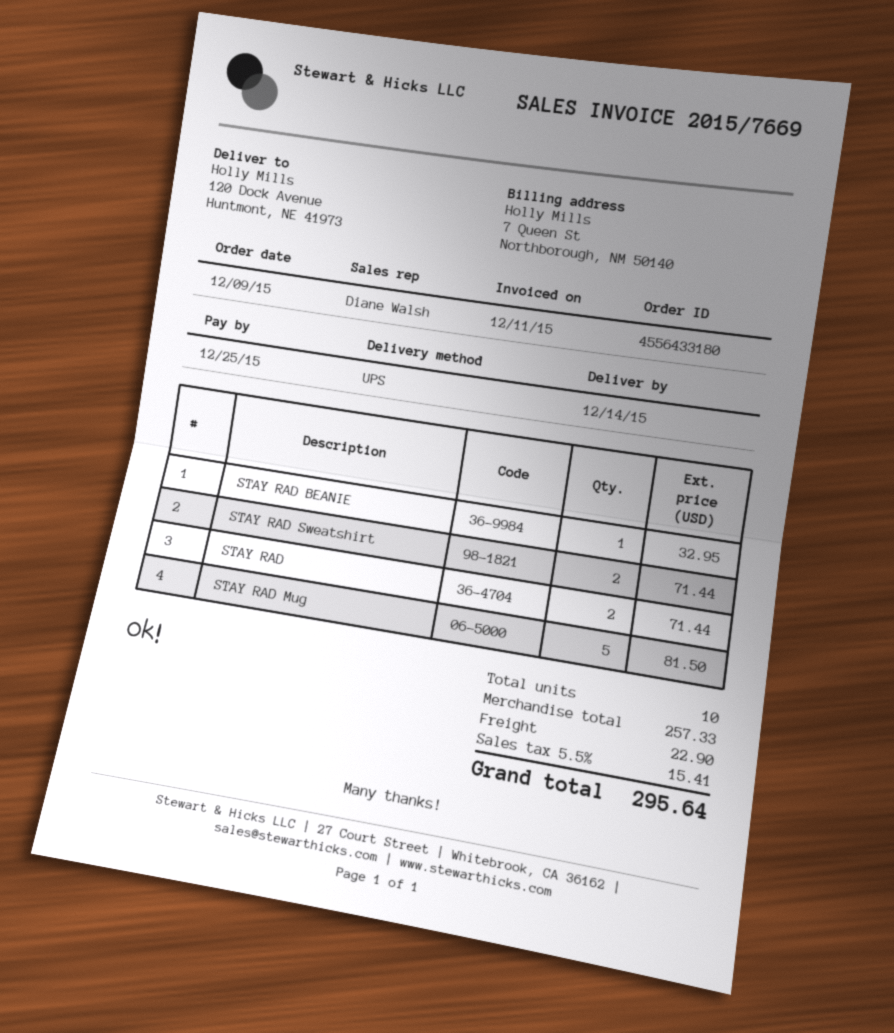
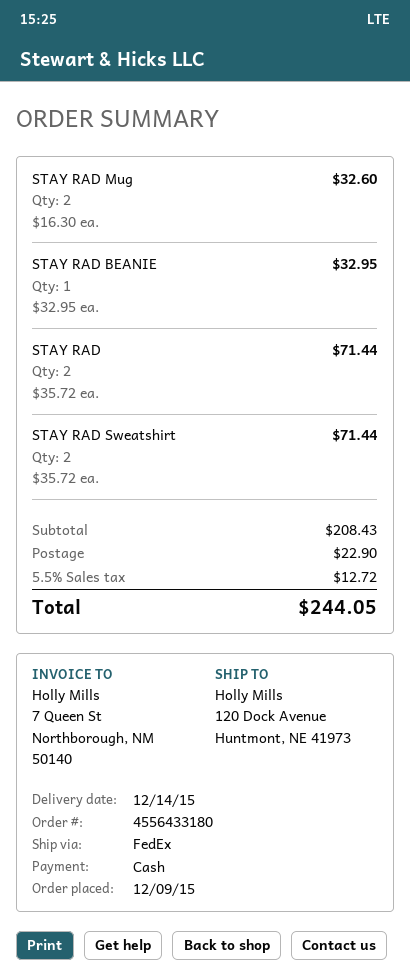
shipping method: UPS -> FedEx
STAY RAD Mug: 5 for 81.50 -> 2 for 32.60
subtotal: 257.33 -> 208.43
tax: 5.5% = 15.41 -> 5.5% = 12.72
total: 295.64 -> 244.05

